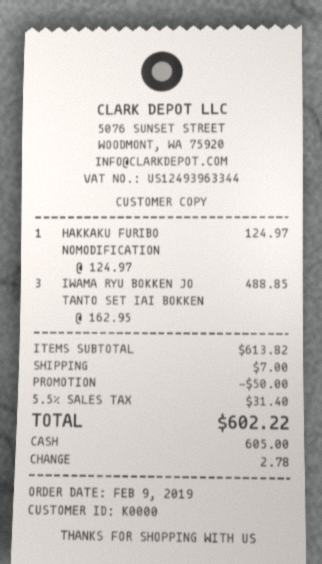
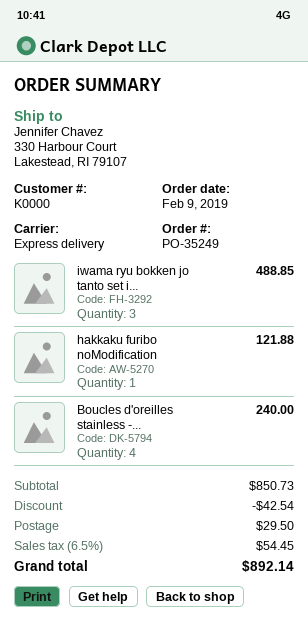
HAKKAKU FURIBO NOMODIFICATION: 1 for 124.97 -> 1 for 121.88
Boucles d'oreilles stainless -...: none -> 4 for 240.00
subtotal: 613.82 -> 850.73
discount: 50.00 -> 42.54
shipping: 7.00 -> 29.50
tax: 5.5% = 31.40 -> 6.5% = 54.45
total: 602.22 -> 892.14

